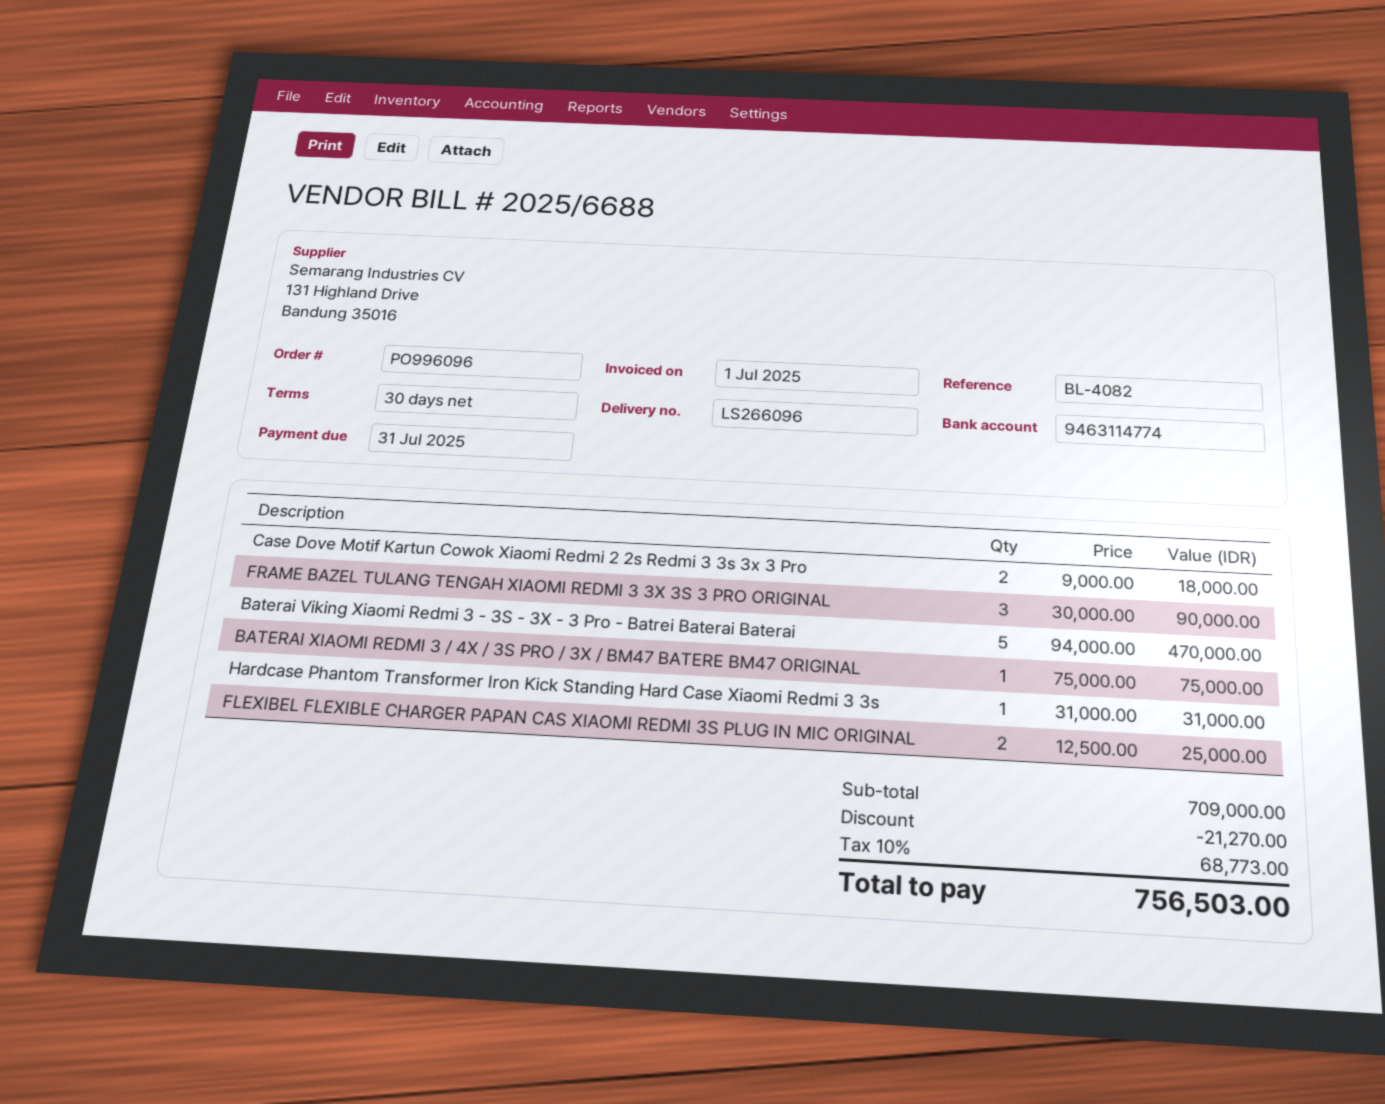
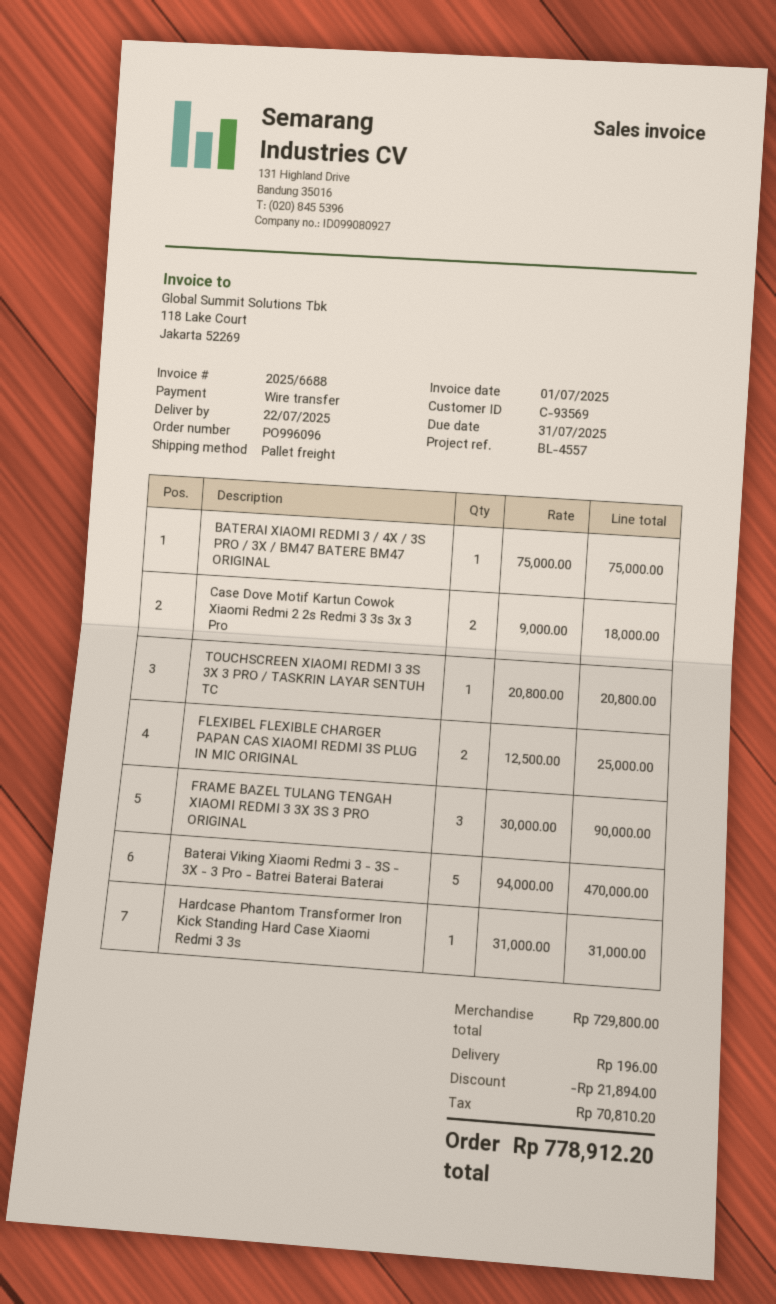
reference: BL-4082 -> BL-4557
TOUCHSCREEN XIAOMI REDMI 3 3S 3X 3 PRO / TASKRIN LAYAR SENTUH TC: none -> 1 x 20800.00 = 20800.00
subtotal: 709000.00 -> 729800.00
discount: 21270.00 -> 21894.00
shipping: none -> 196.00
tax: 68773.00 -> 70810.20
total: 756503.00 -> 778912.20

